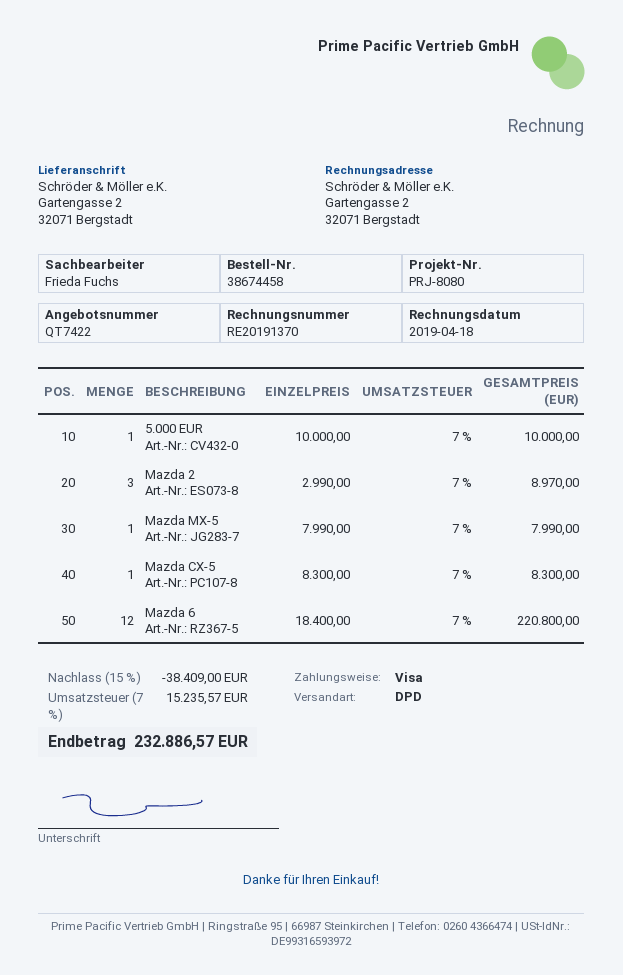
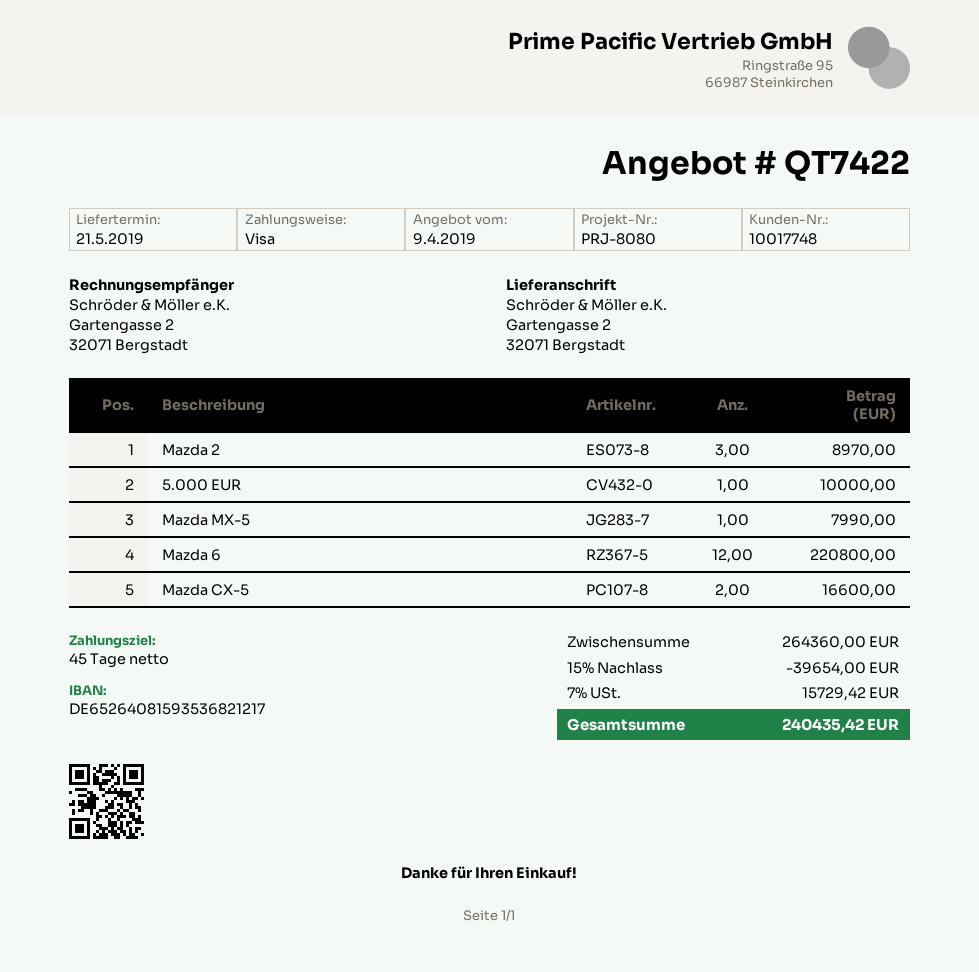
Mazda CX-5: 1 for 8300.00 -> 2 for 16600.00
discount: 15% = 38409.00 -> 15% = 39654.00
tax: 7% = 15235.57 -> 7% = 15729.42
total: 232886.57 -> 240435.42

